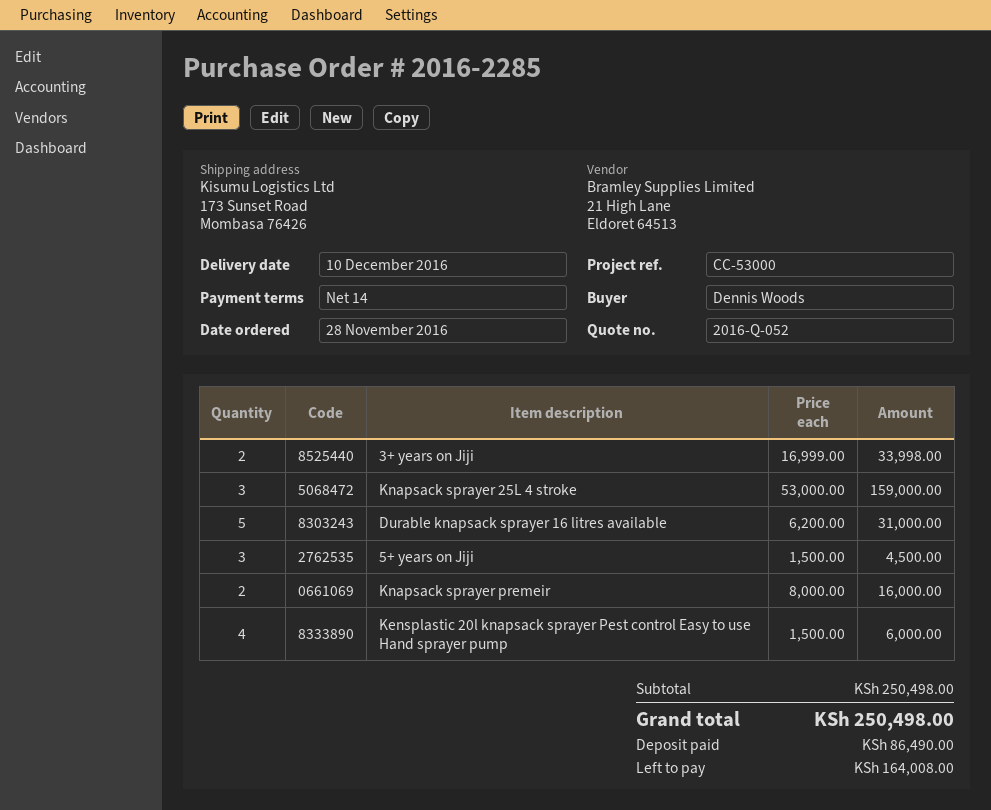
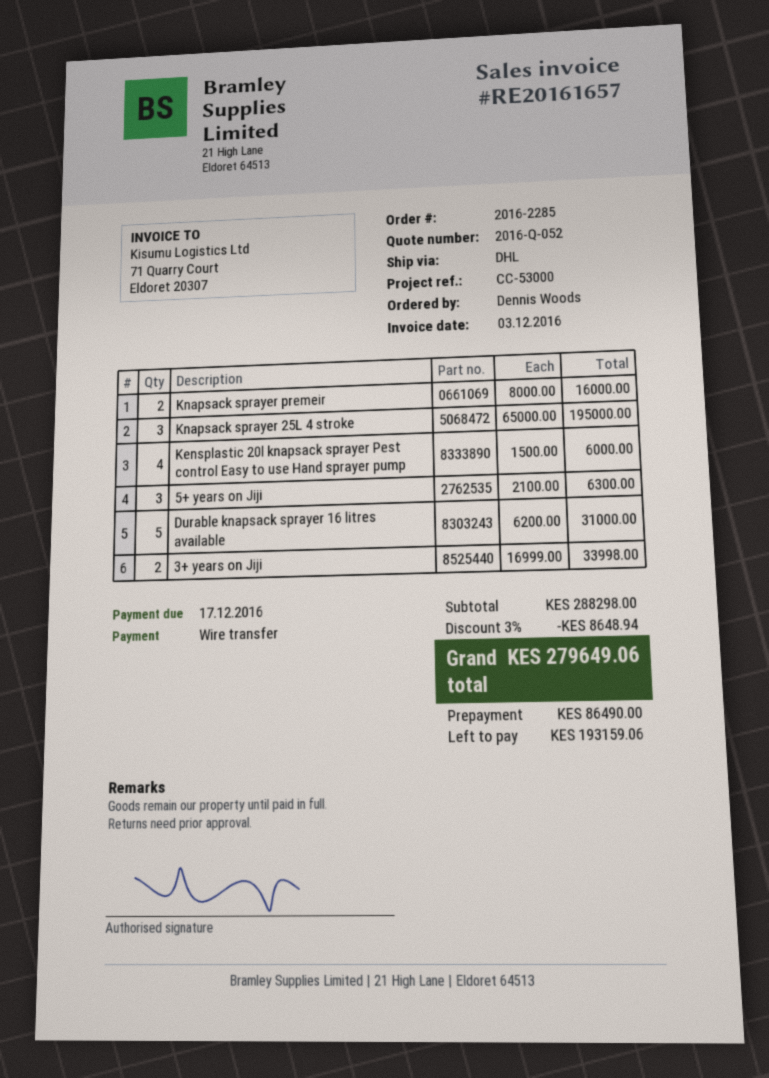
Knapsack sprayer 25L 4 stroke: 3 x 53000.00 = 159000.00 -> 3 x 65000.00 = 195000.00
5+ years on Jiji: 3 x 1500.00 = 4500.00 -> 3 x 2100.00 = 6300.00
subtotal: 250498.00 -> 288298.00
discount: none -> 3% = 8648.94
total: 250498.00 -> 279649.06
balance: 164008.00 -> 193159.06

